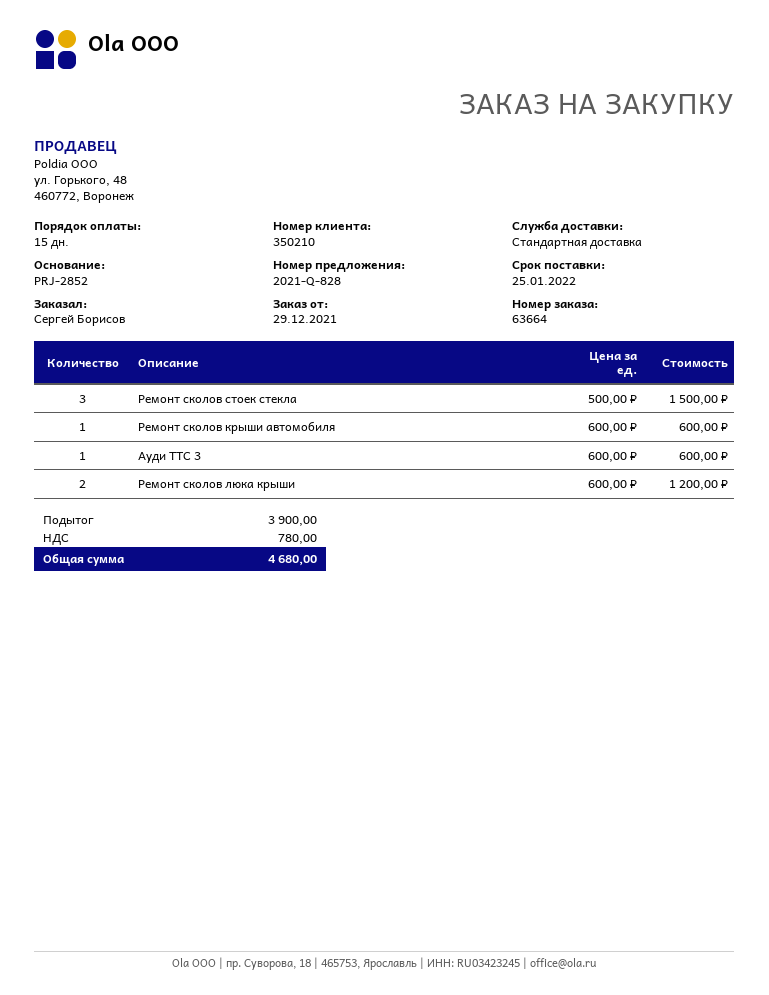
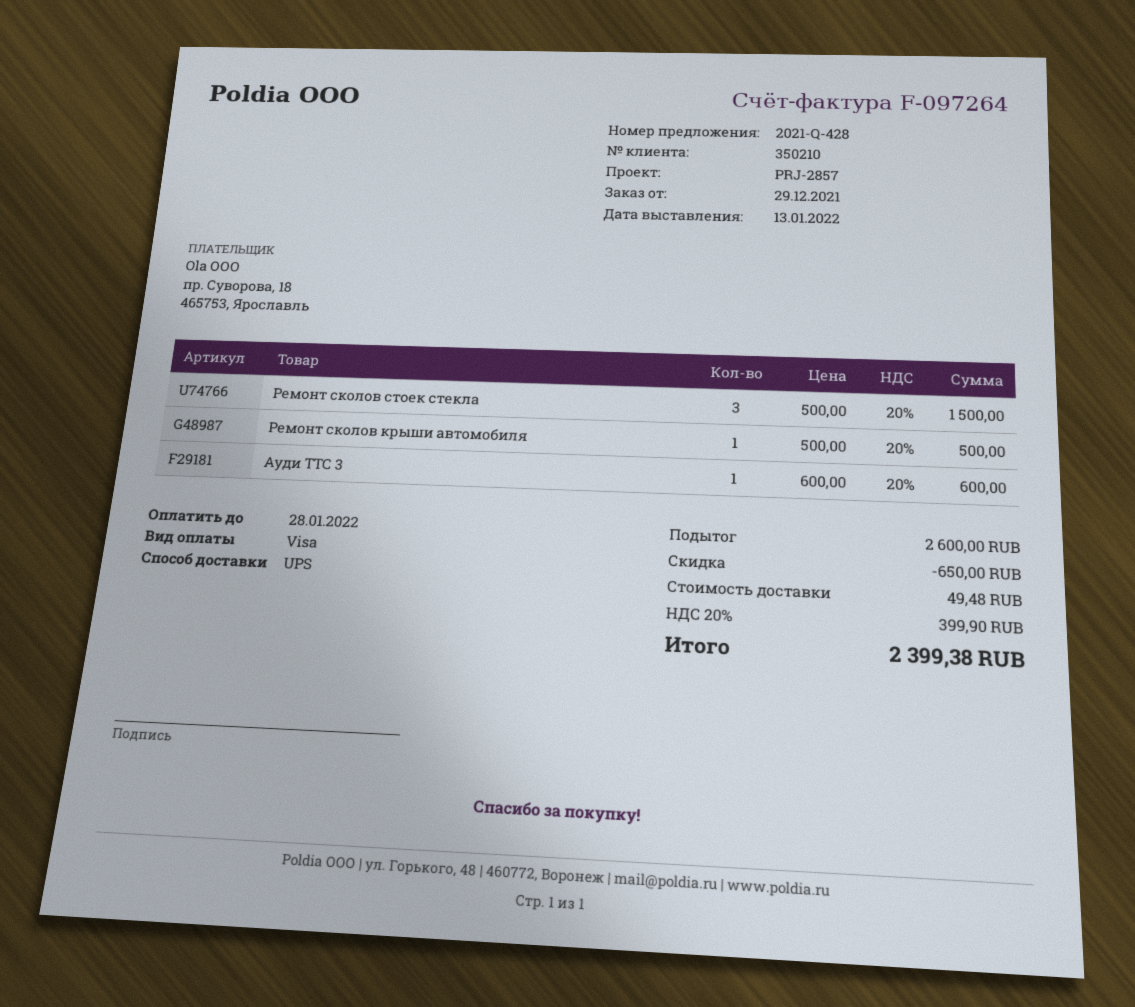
quote number: 2021-Q-828 -> 2021-Q-428
reference: PRJ-2852 -> PRJ-2857
shipping method: standard -> UPS
Ремонт сколов крыши автомобиля: 1 x 600.00 = 600.00 -> 1 x 500.00 = 500.00
Ремонт сколов люка крыши: 2 x 600.00 = 1200.00 -> none
subtotal: 3900.00 -> 2600.00
discount: none -> 650.00
shipping: none -> 49.48
tax: 780.00 -> 399.90
total: 4680.00 -> 2399.38

